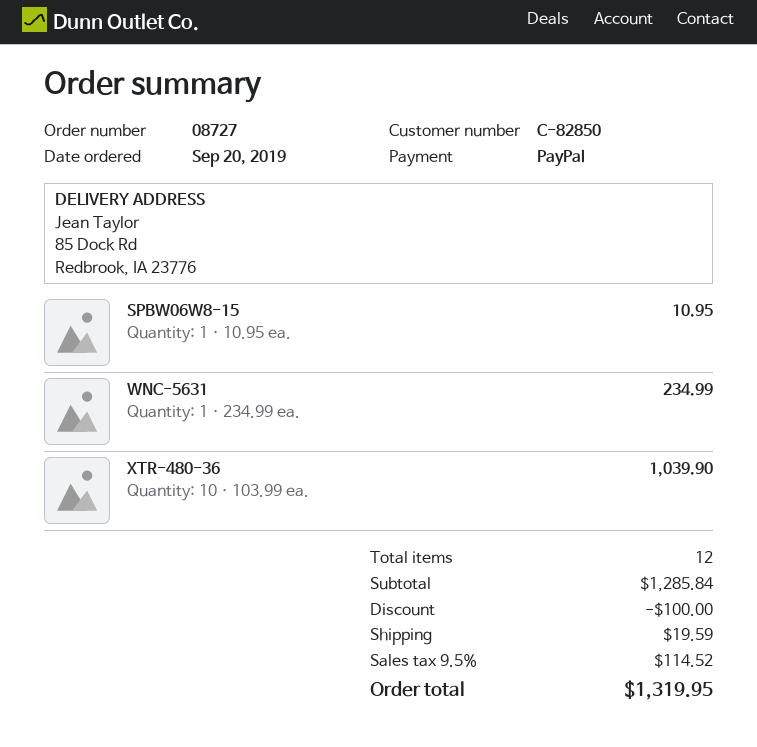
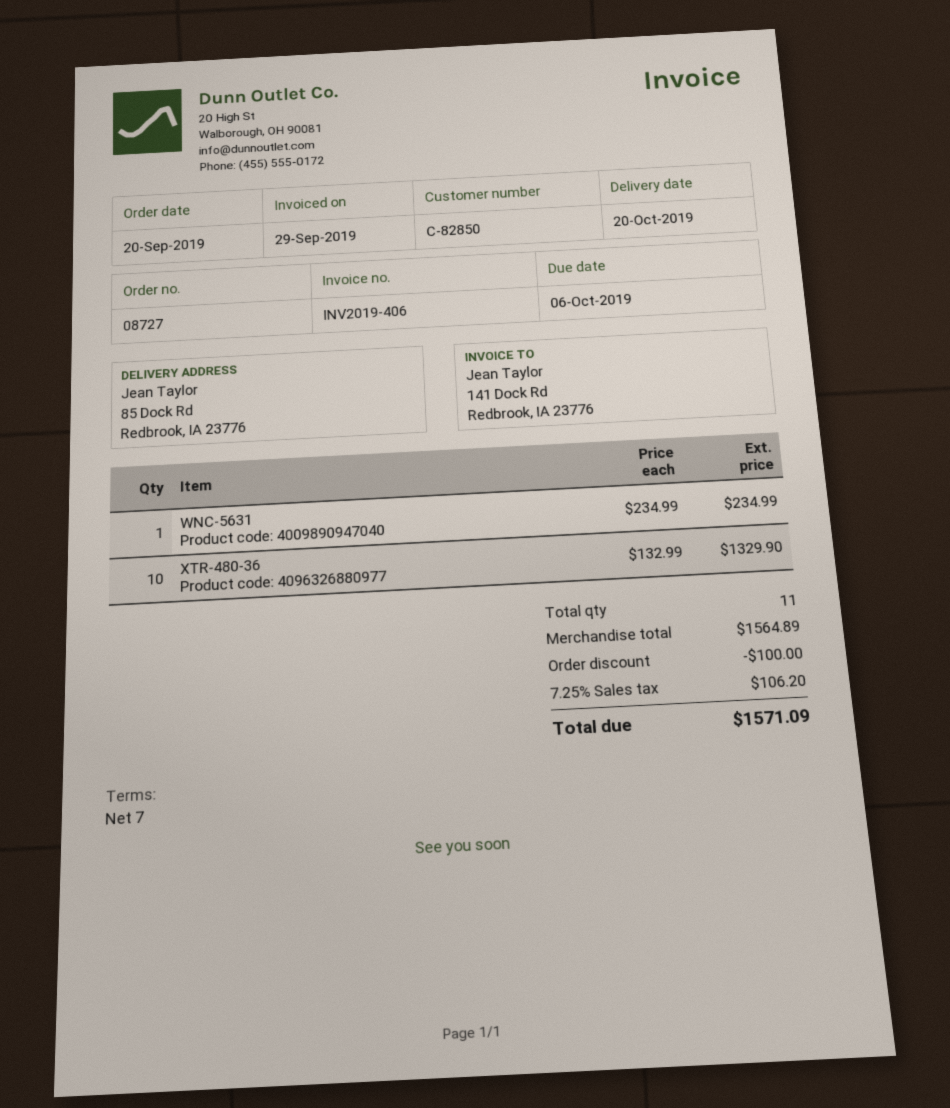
SPBW06W8-15: 1 x 10.95 = 10.95 -> none
XTR-480-36: 10 x 103.99 = 1039.90 -> 10 x 132.99 = 1329.90
total quantity: 12 -> 11
subtotal: 1285.84 -> 1564.89
shipping: 19.59 -> none
tax: 9.5% = 114.52 -> 7.25% = 106.20
total: 1319.95 -> 1571.09

